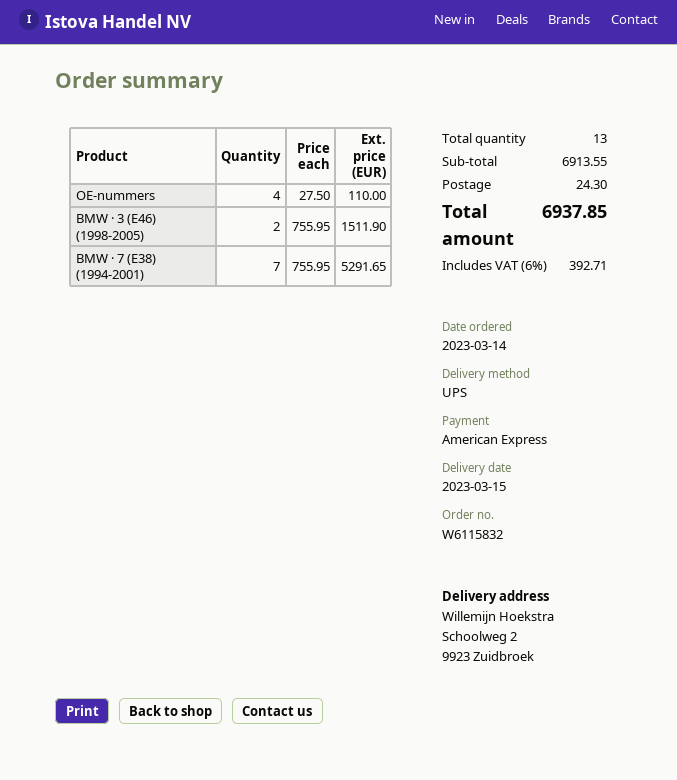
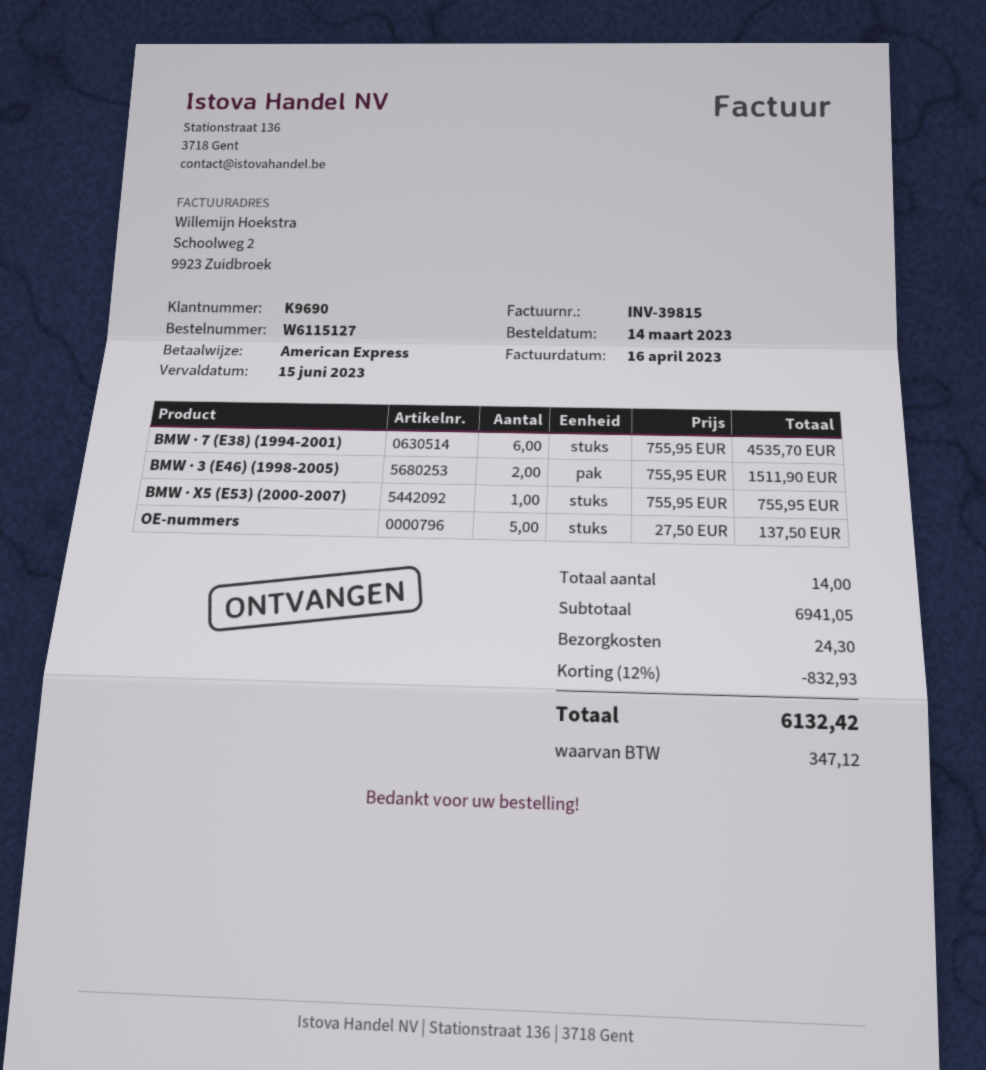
order number: W6115832 -> W6115127
OE-nummers: 4 x 27.50 = 110.00 -> 5 x 27.50 = 137.50
BMW · 7 (E38) (1994-2001): 7 x 755.95 = 5291.65 -> 6 x 755.95 = 4535.70
BMW · X5 (E53) (2000-2007): none -> 1 x 755.95 = 755.95
total quantity: 13 -> 14
subtotal: 6913.55 -> 6941.05
discount: none -> 12% = 832.93
tax: 392.71 -> 347.12
total: 6937.85 -> 6132.42

